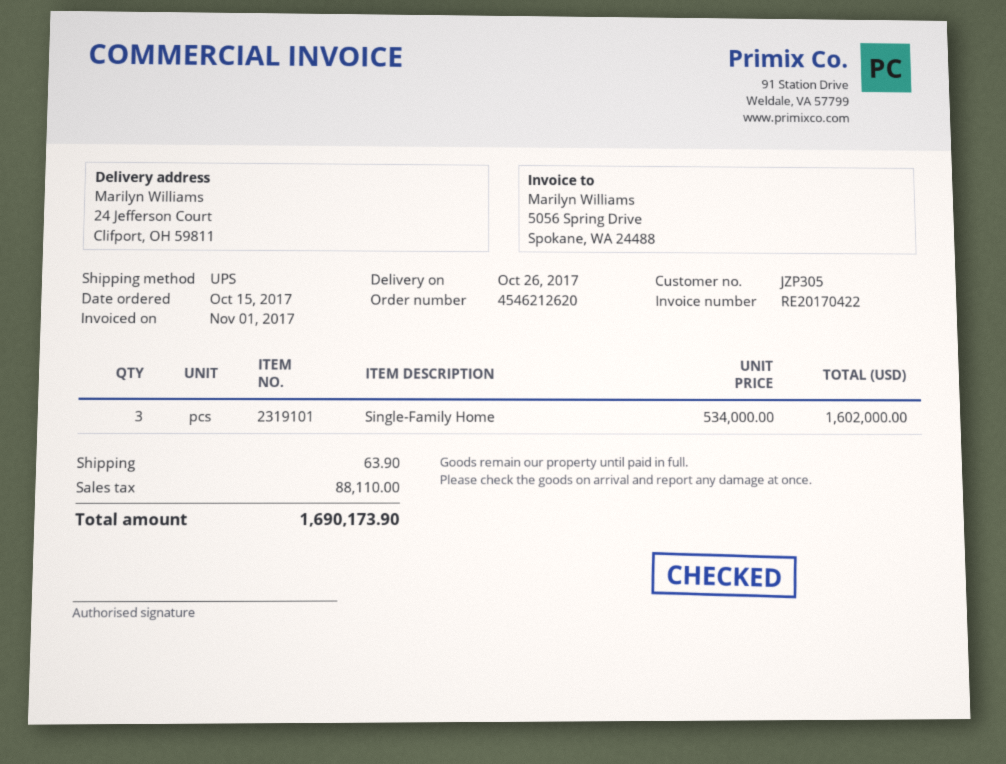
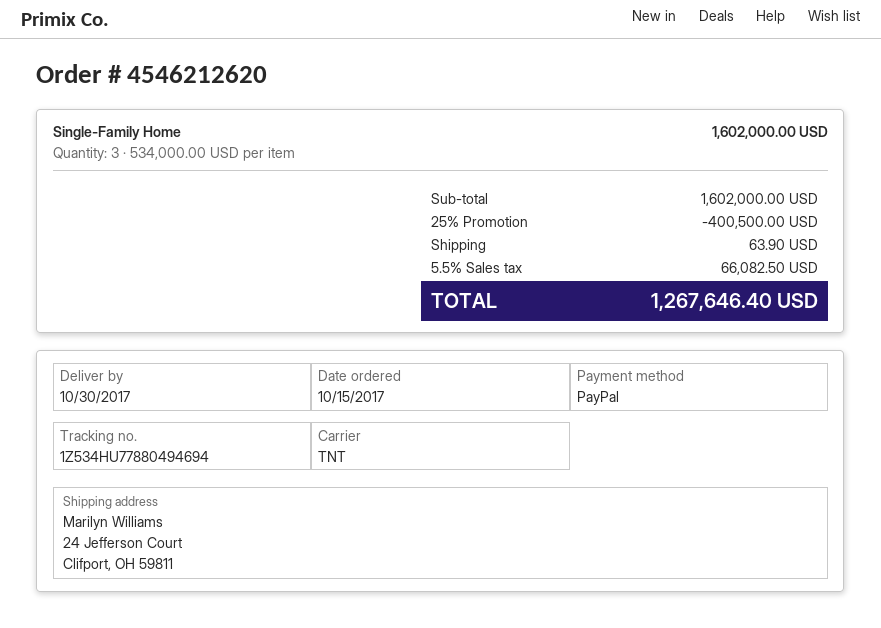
delivery date: 2017-10-26 -> 2017-10-30
shipping method: UPS -> TNT
discount: none -> 25% = 400500.00
tax: 88110.00 -> 66082.50
total: 1690173.90 -> 1267646.40

